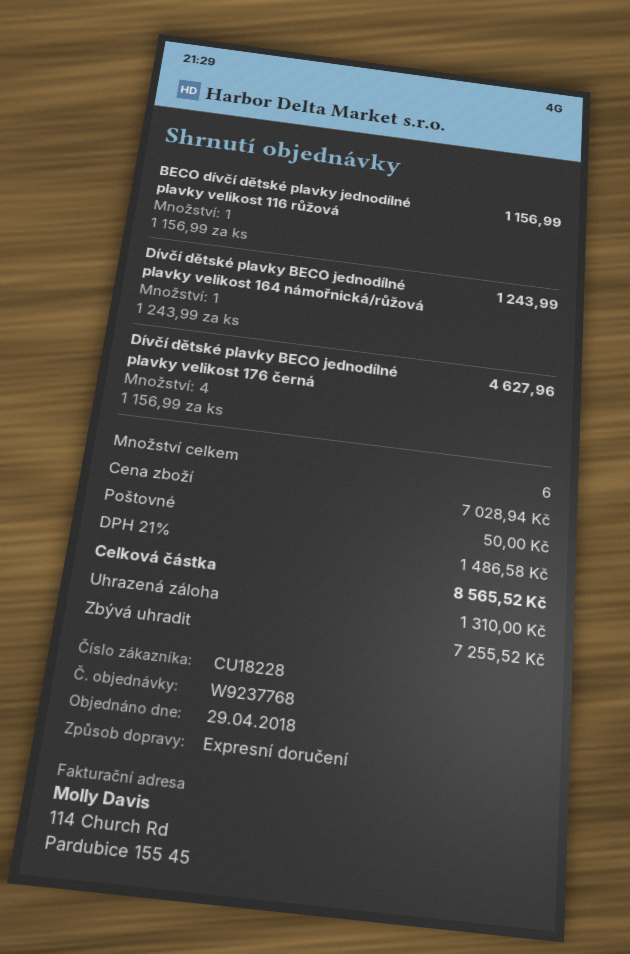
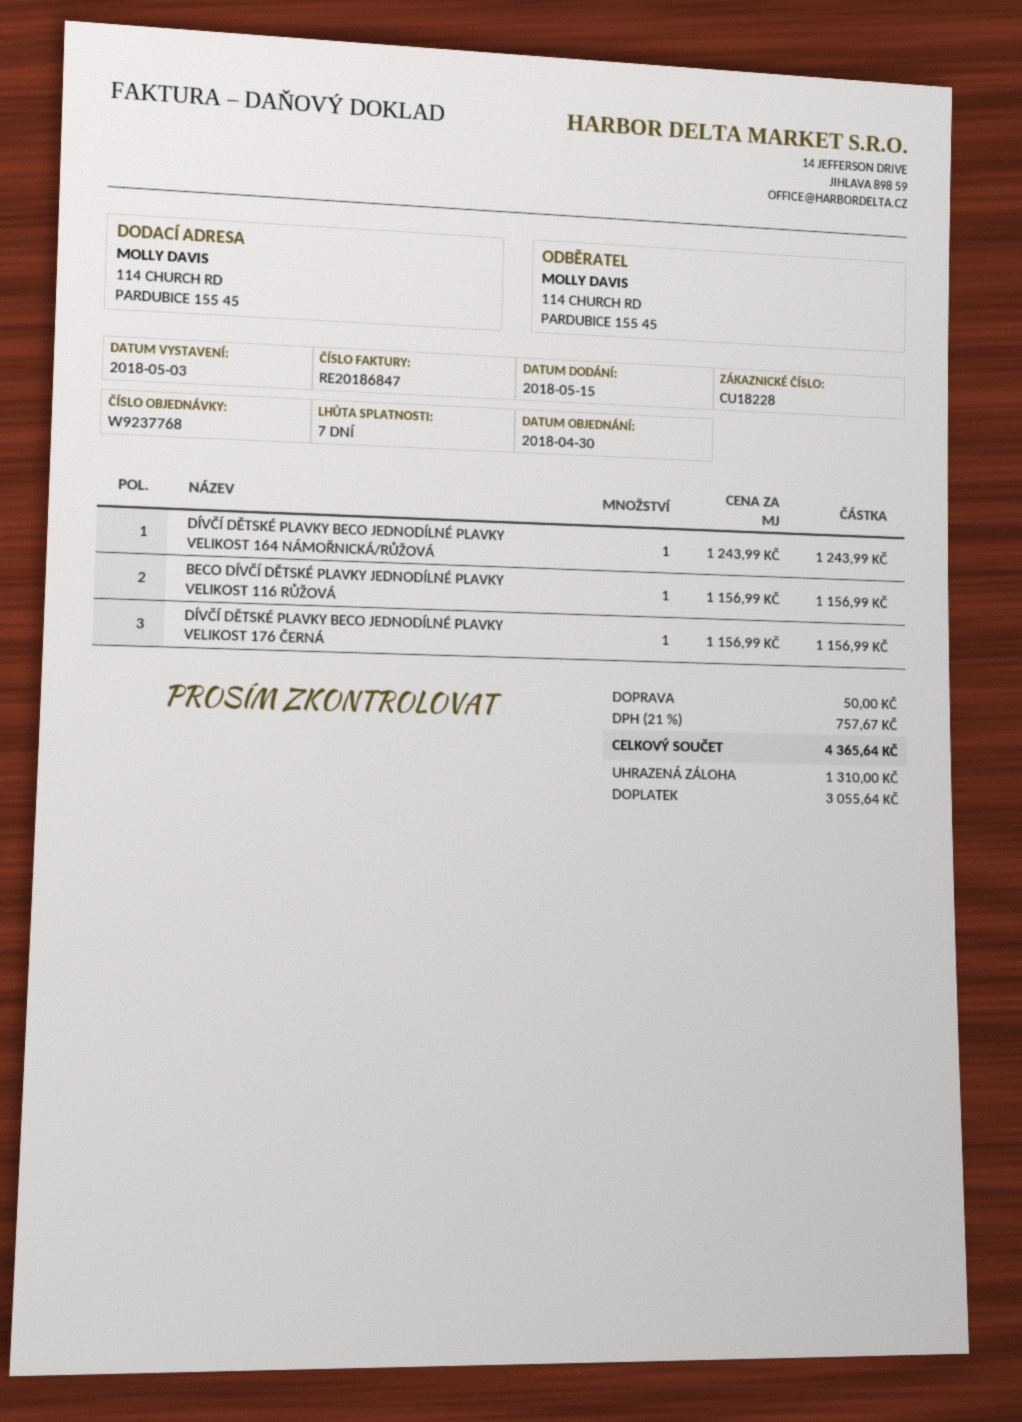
order date: 2018-04-29 -> 2018-04-30
Dívčí dětské plavky BECO jednodílné plavky velikost 176 černá: 4 x 1156.99 = 4627.96 -> 1 x 1156.99 = 1156.99
tax: 21% = 1486.58 -> 21% = 757.67
total: 8565.52 -> 4365.64
balance: 7255.52 -> 3055.64

